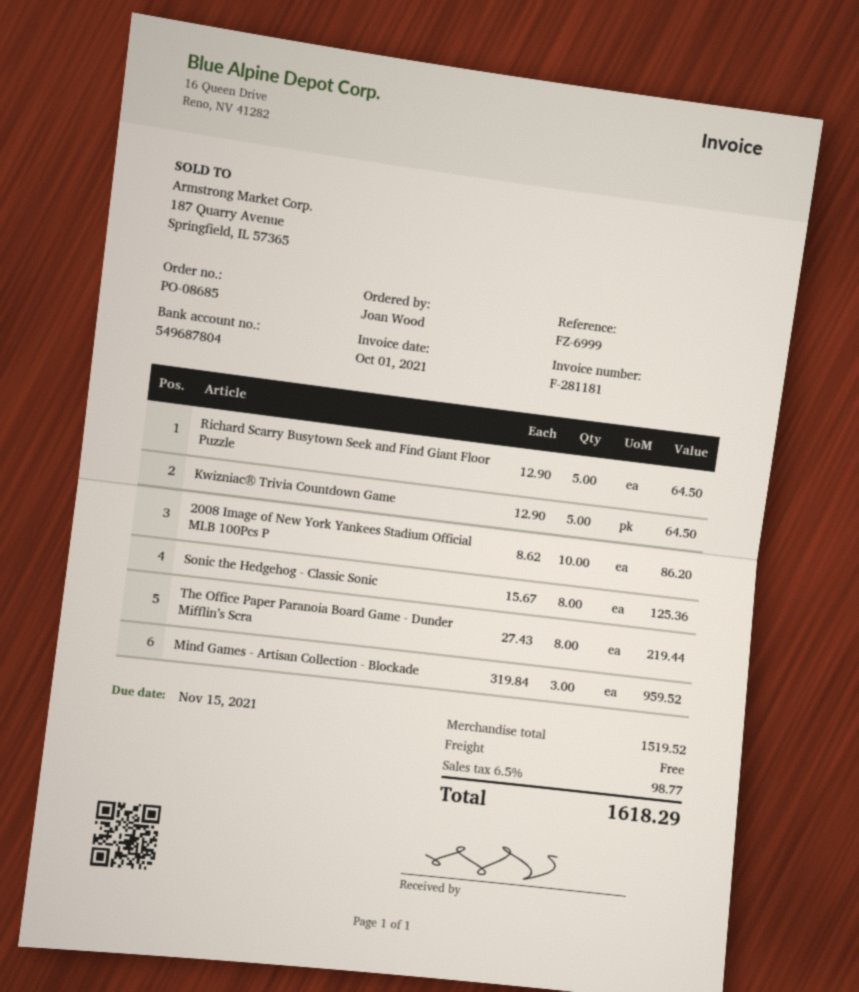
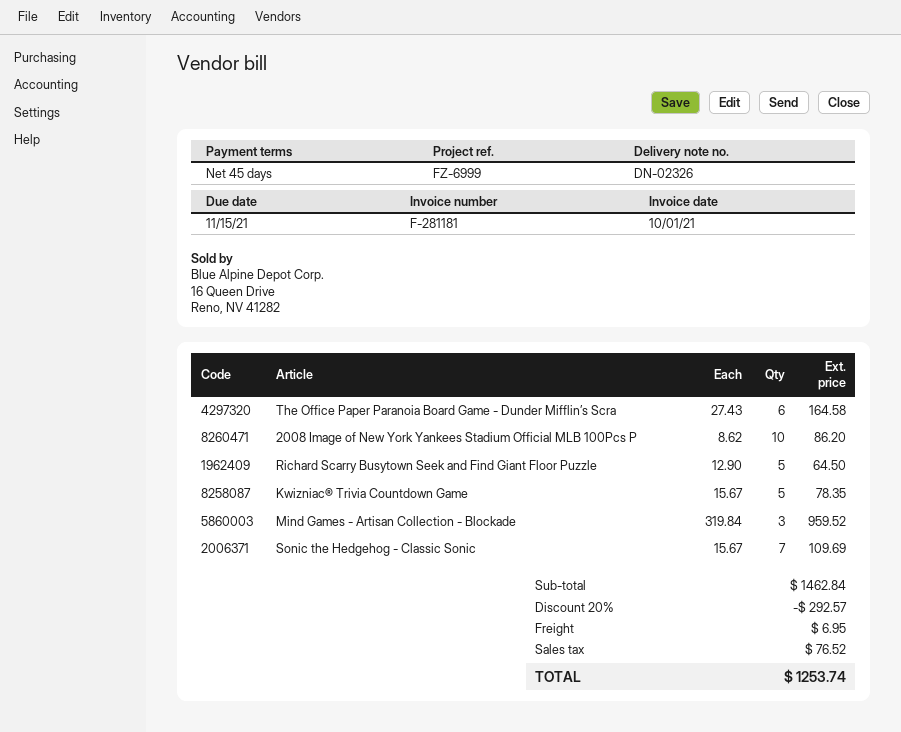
Kwizniac® Trivia Countdown Game: 5 x 12.90 = 64.50 -> 5 x 15.67 = 78.35
Sonic the Hedgehog - Classic Sonic: 8 x 15.67 = 125.36 -> 7 x 15.67 = 109.69
The Office Paper Paranoia Board Game - Dunder Mifflin’s Scra: 8 x 27.43 = 219.44 -> 6 x 27.43 = 164.58
subtotal: 1519.52 -> 1462.84
discount: none -> 20% = 292.57
shipping: 0.00 -> 6.95
tax: 98.77 -> 76.52
total: 1618.29 -> 1253.74

